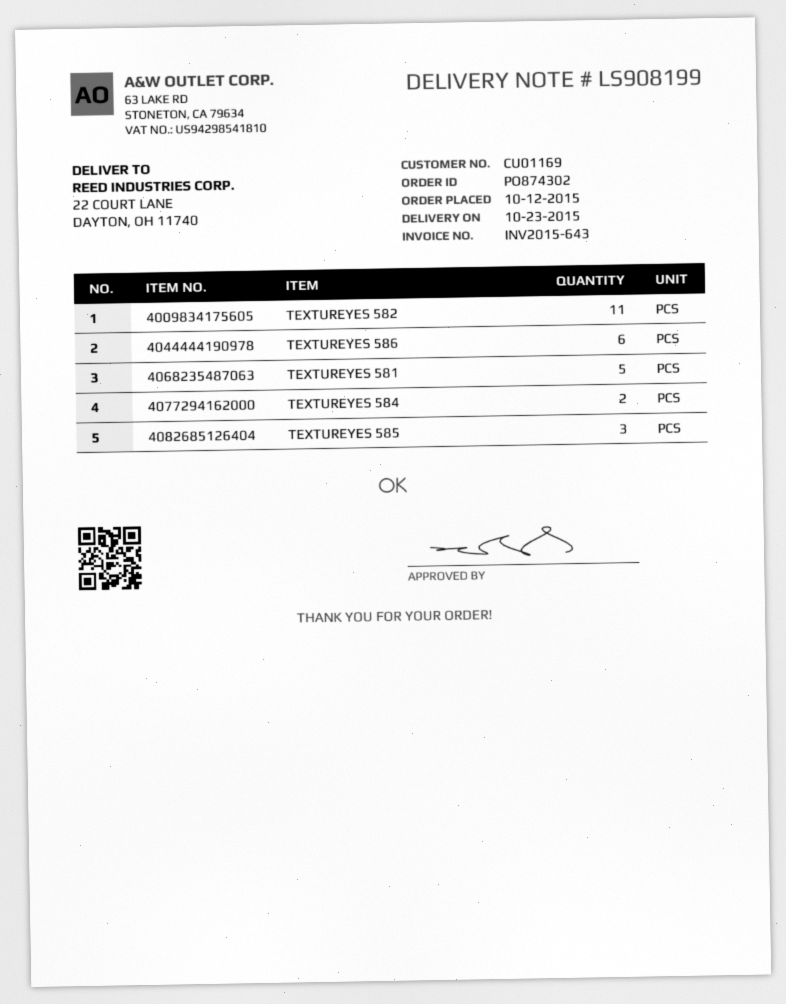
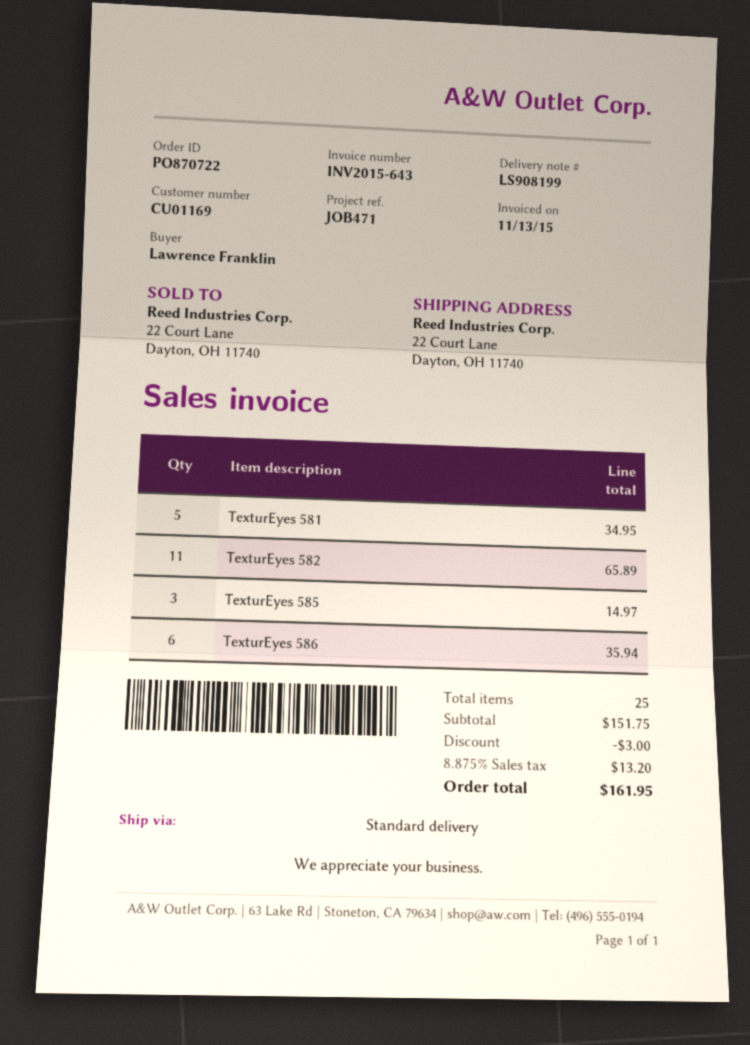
order number: PO874302 -> PO870722
TEXTUREYES 584: 2 -> none

